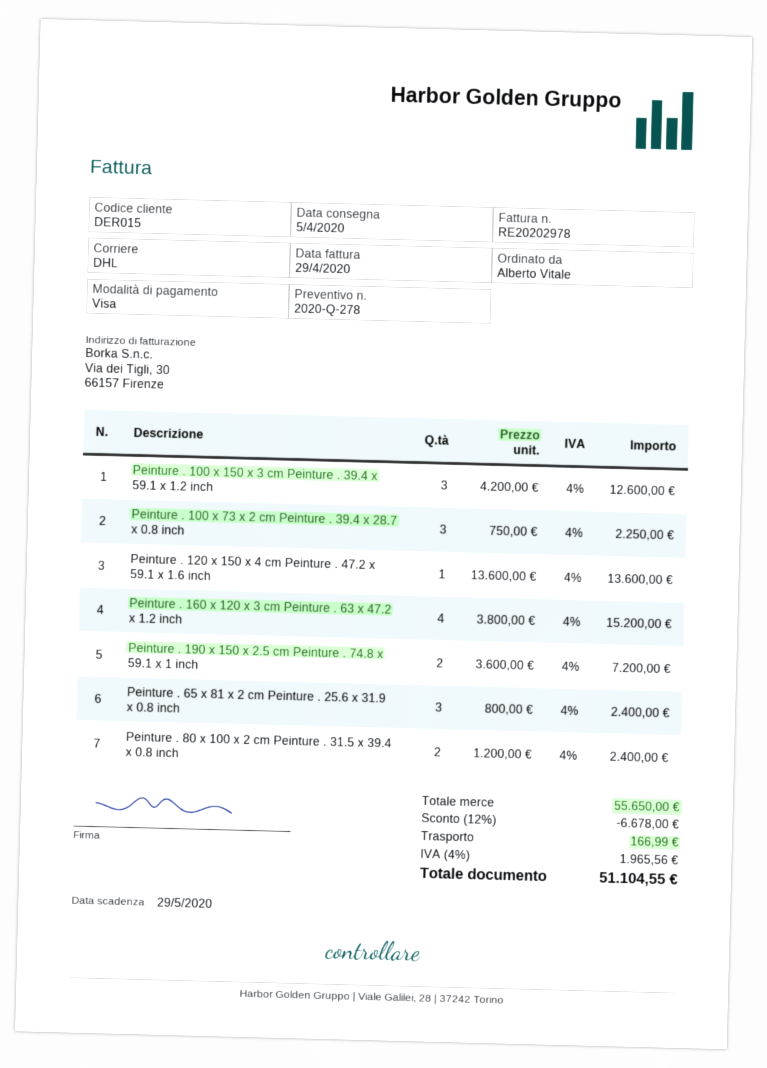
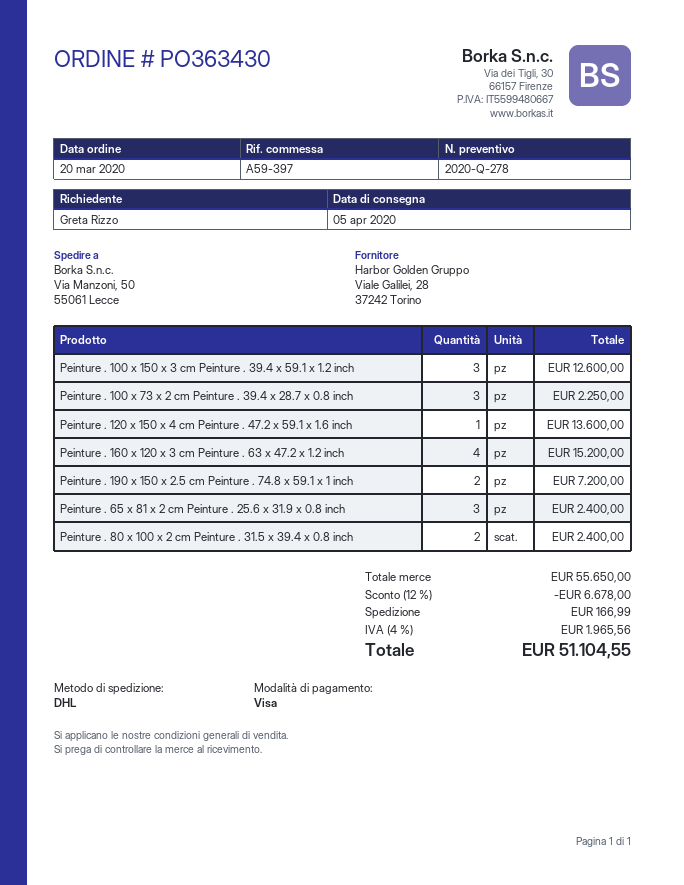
ordered by: Alberto Vitale -> Greta Rizzo

